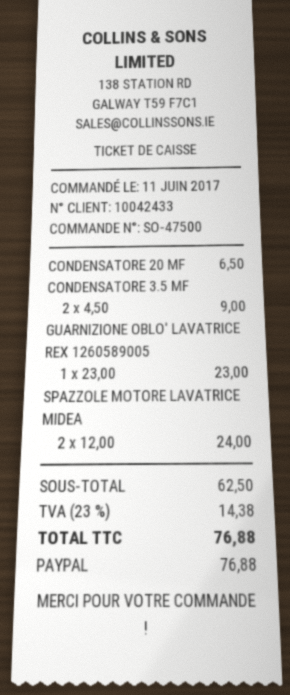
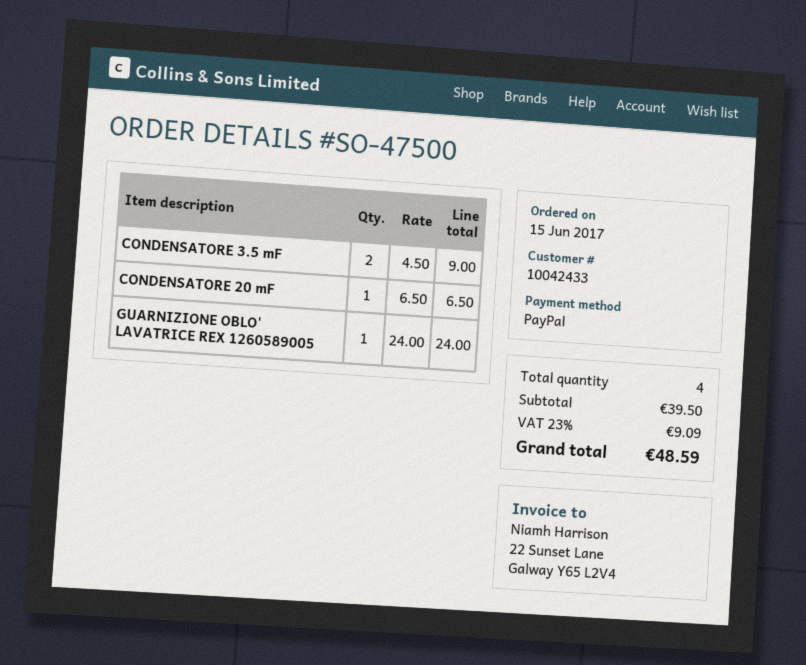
order date: 2017-06-11 -> 2017-06-15
GUARNIZIONE OBLO' LAVATRICE REX 1260589005: 1 x 23.00 = 23.00 -> 1 x 24.00 = 24.00
SPAZZOLE MOTORE LAVATRICE MIDEA: 2 x 12.00 = 24.00 -> none
subtotal: 62.50 -> 39.50
tax: 23% = 14.38 -> 23% = 9.09
total: 76.88 -> 48.59

